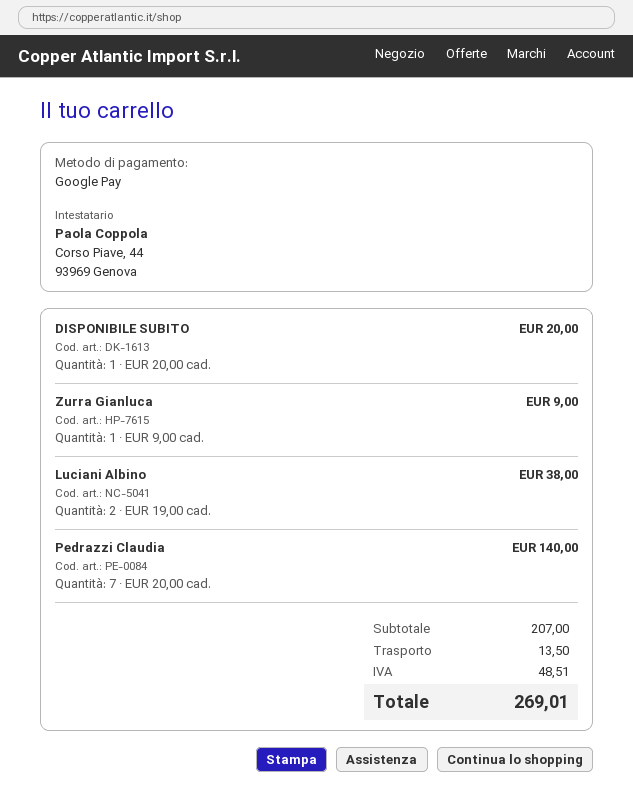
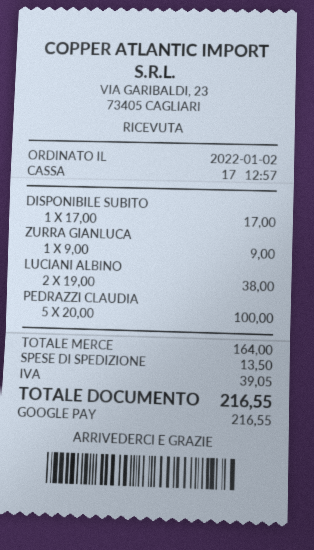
DISPONIBILE SUBITO: 1 x 20.00 = 20.00 -> 1 x 17.00 = 17.00
Pedrazzi Claudia: 7 x 20.00 = 140.00 -> 5 x 20.00 = 100.00
subtotal: 207.00 -> 164.00
tax: 48.51 -> 39.05
total: 269.01 -> 216.55

